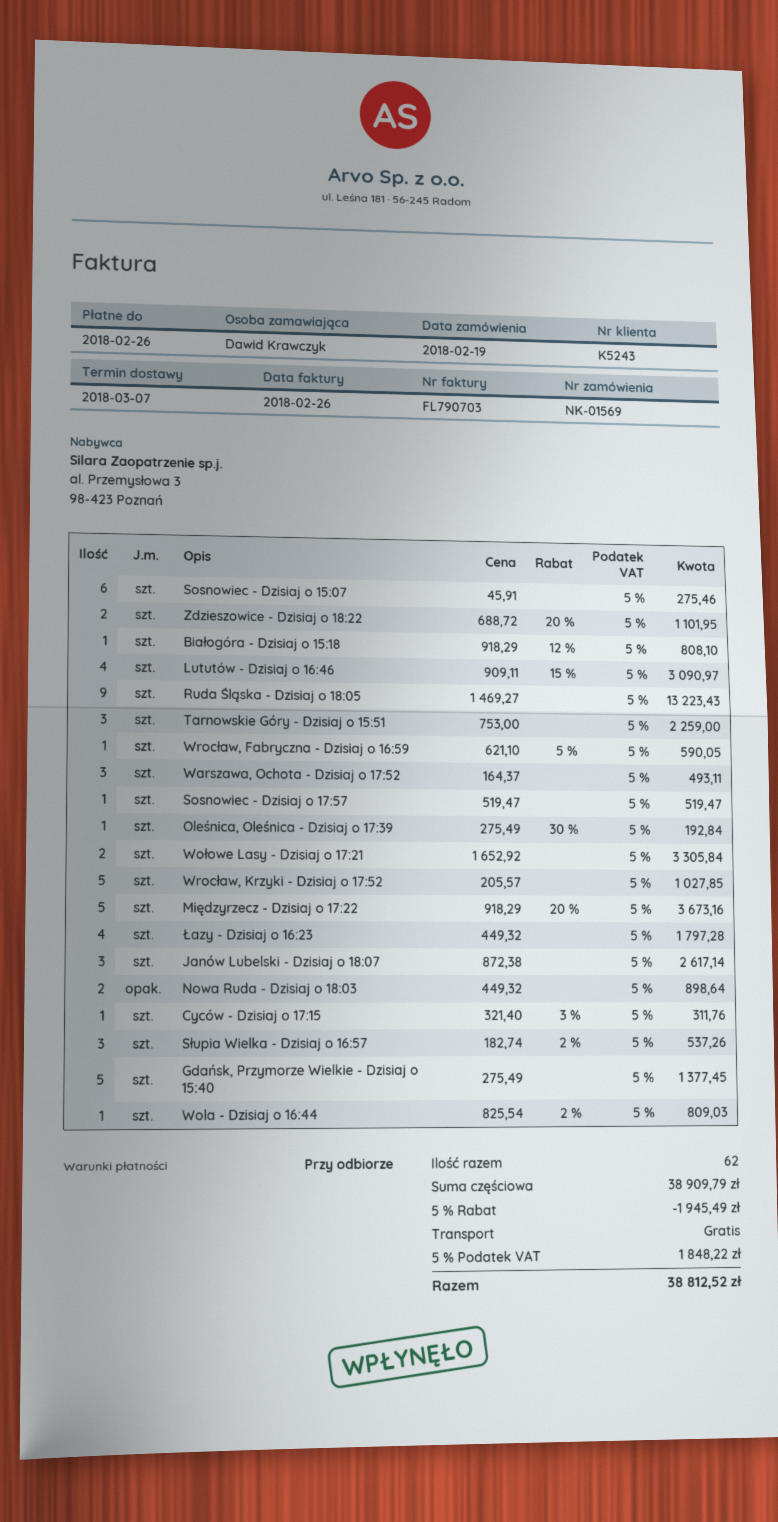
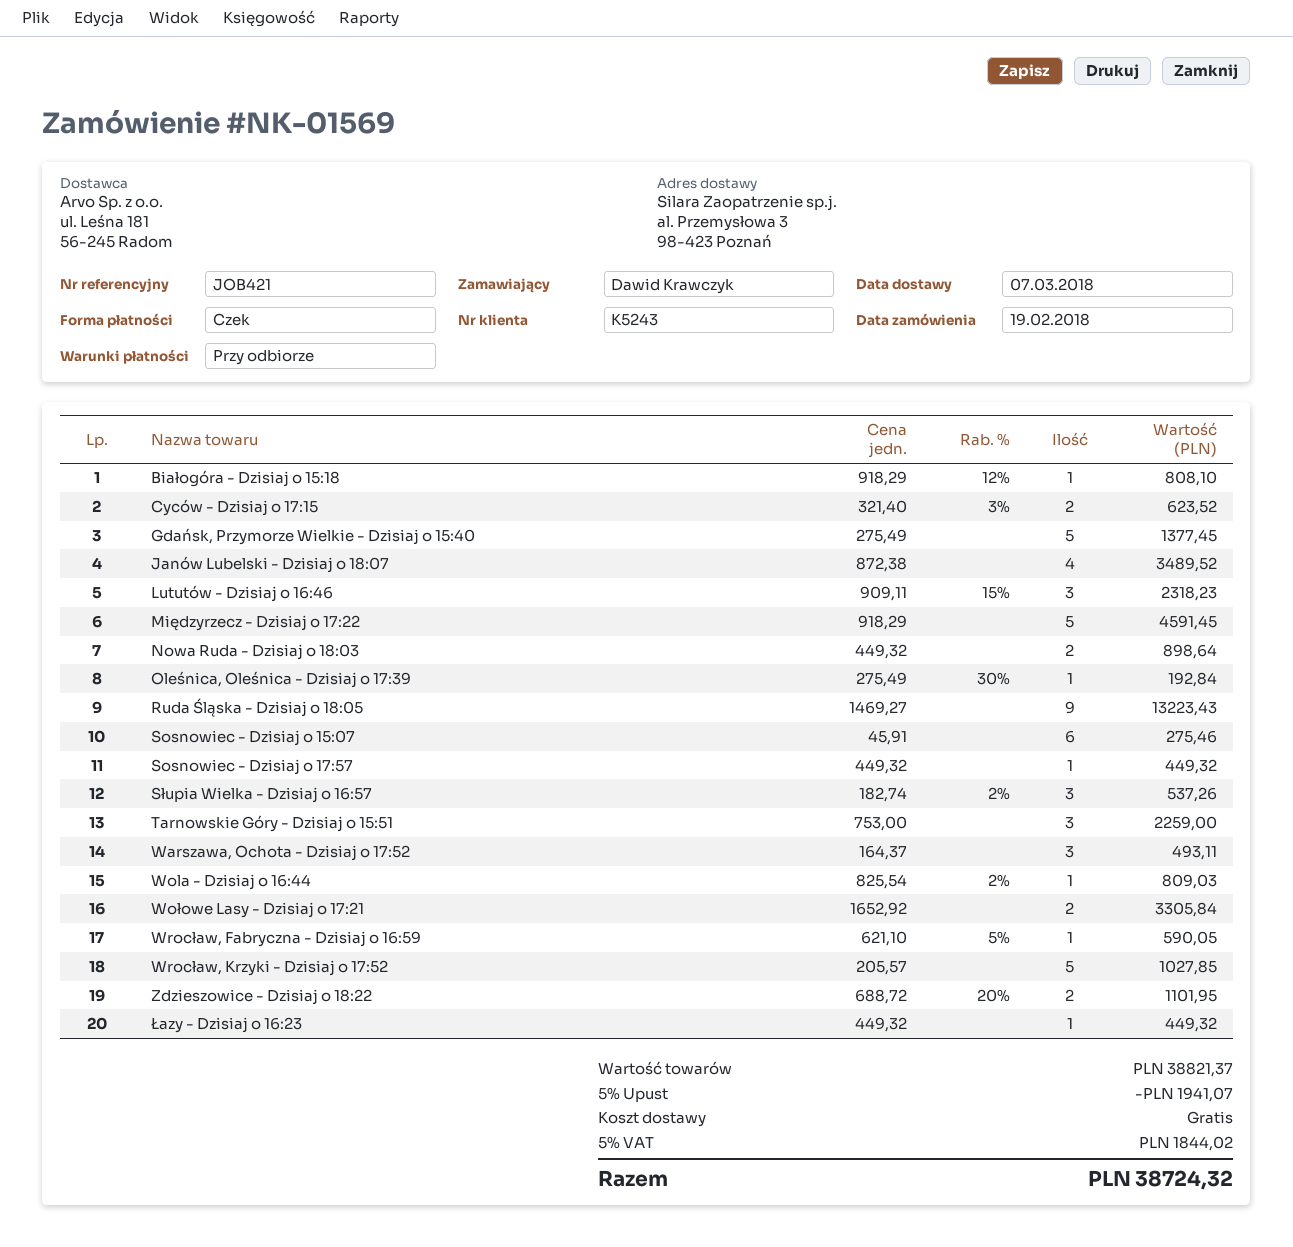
Lututów - Dzisiaj o 16:46: 4 x 909.11 - 15% = 3090.97 -> 3 x 909.11 - 15% = 2318.23
Sosnowiec - Dzisiaj o 17:57: 1 x 519.47 = 519.47 -> 1 x 449.32 = 449.32
Międzyrzecz - Dzisiaj o 17:22: 5 x 918.29 - 20% = 3673.16 -> 5 x 918.29 = 4591.45
Łazy - Dzisiaj o 16:23: 4 x 449.32 = 1797.28 -> 1 x 449.32 = 449.32
Janów Lubelski - Dzisiaj o 18:07: 3 x 872.38 = 2617.14 -> 4 x 872.38 = 3489.52
Cyców - Dzisiaj o 17:15: 1 x 321.40 - 3% = 311.76 -> 2 x 321.40 - 3% = 623.52
subtotal: 38909.79 -> 38821.37
discount: 5% = 1945.49 -> 5% = 1941.07
tax: 5% = 1848.22 -> 5% = 1844.02
total: 38812.52 -> 38724.32

